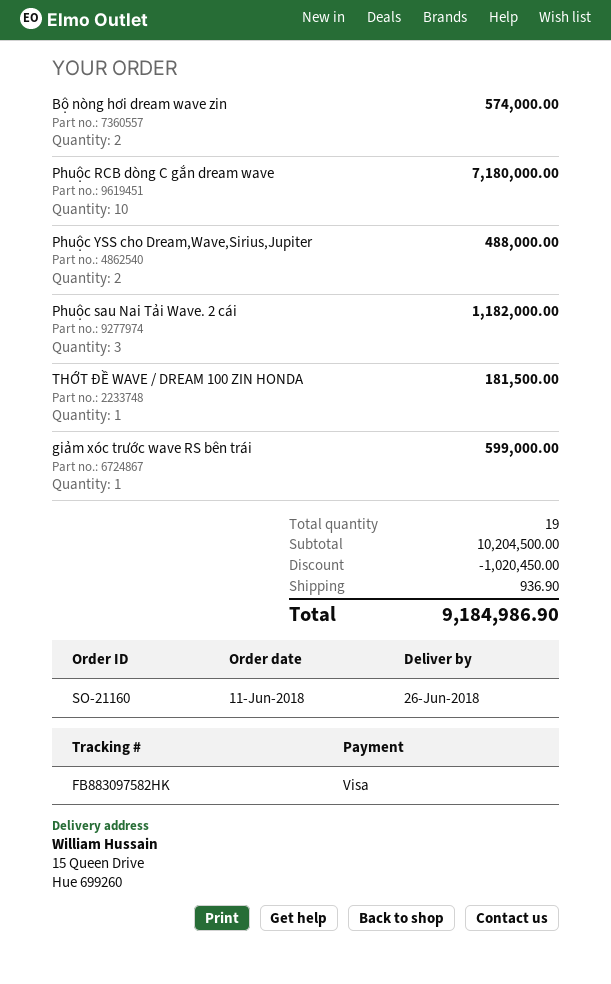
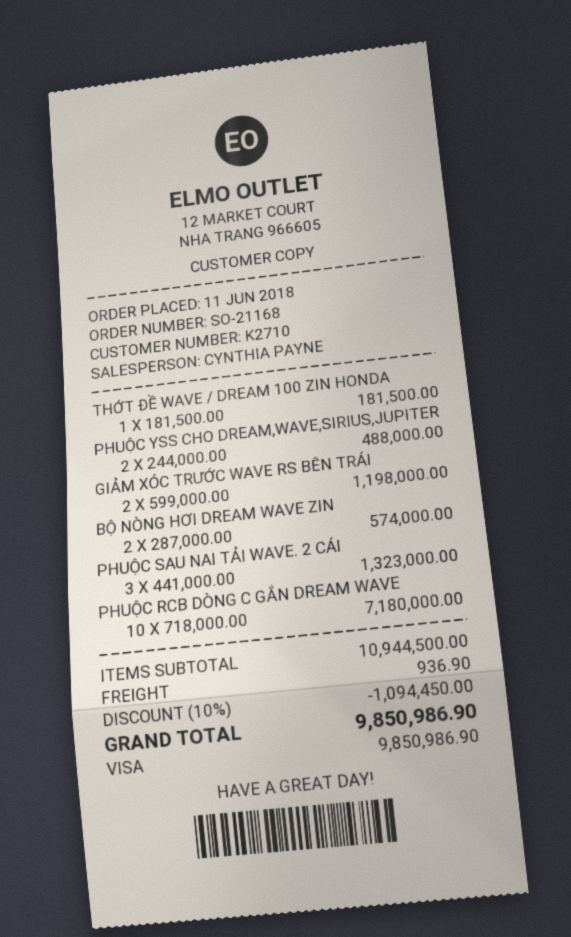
order number: SO-21160 -> SO-21168
Phuộc sau Nai Tải Wave. 2 cái: 3 for 1182000.00 -> 3 for 1323000.00
giảm xóc trước wave RS bên trái: 1 for 599000.00 -> 2 for 1198000.00
subtotal: 10204500.00 -> 10944500.00
discount: 1020450.00 -> 1094450.00
total: 9184986.90 -> 9850986.90

